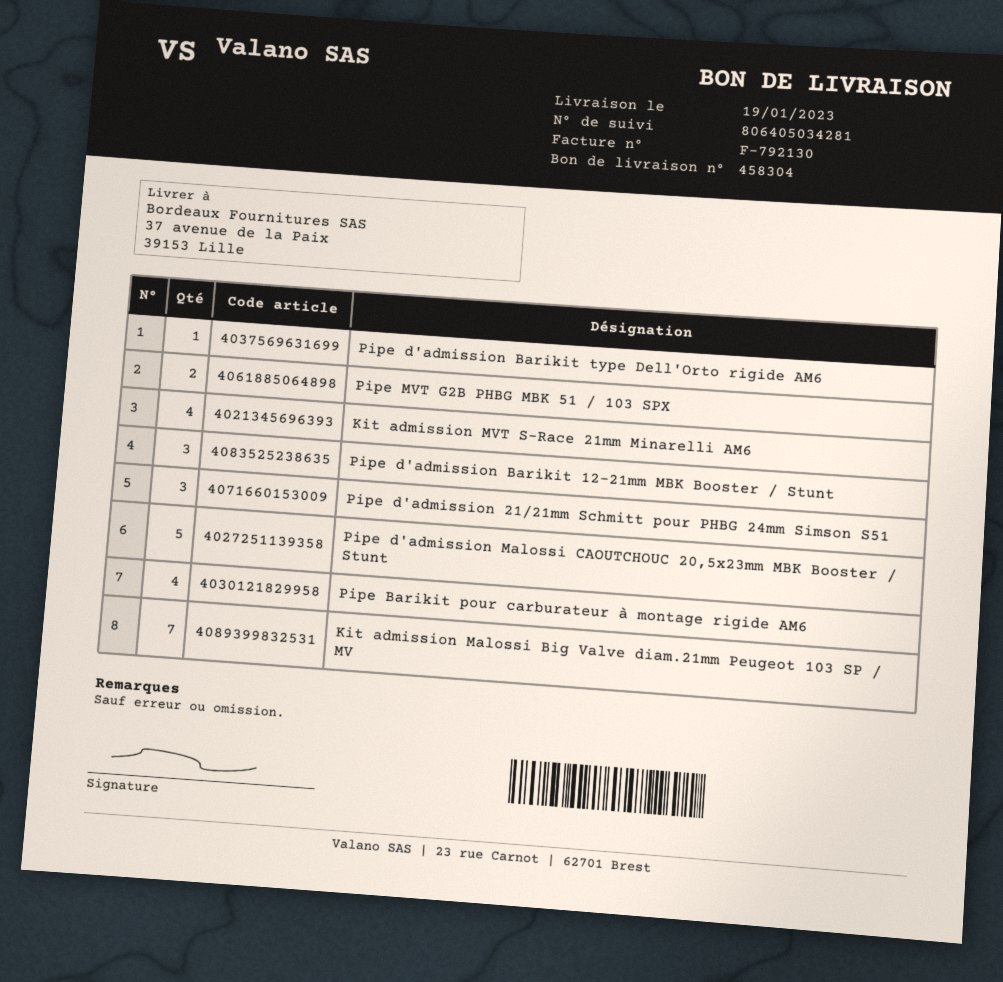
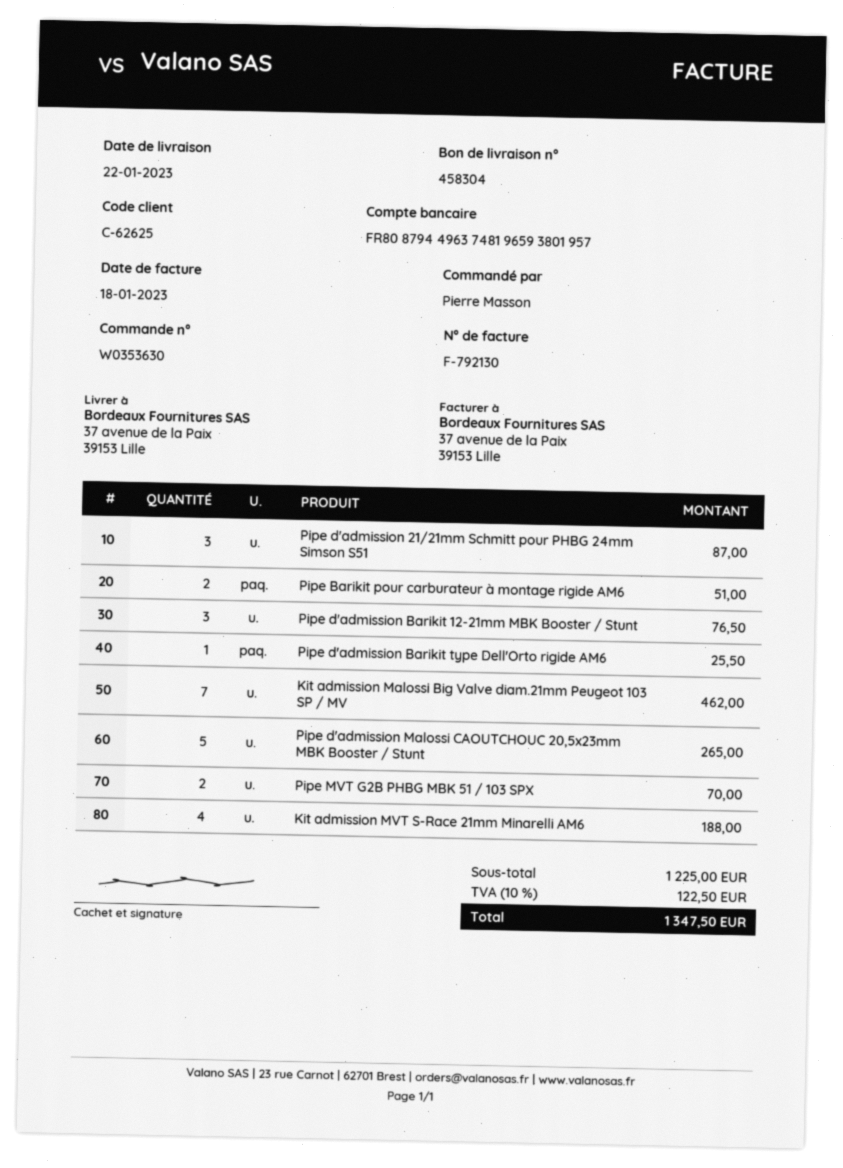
delivery date: 2023-01-19 -> 2023-01-22
Pipe Barikit pour carburateur à montage rigide AM6: 4 -> 2

